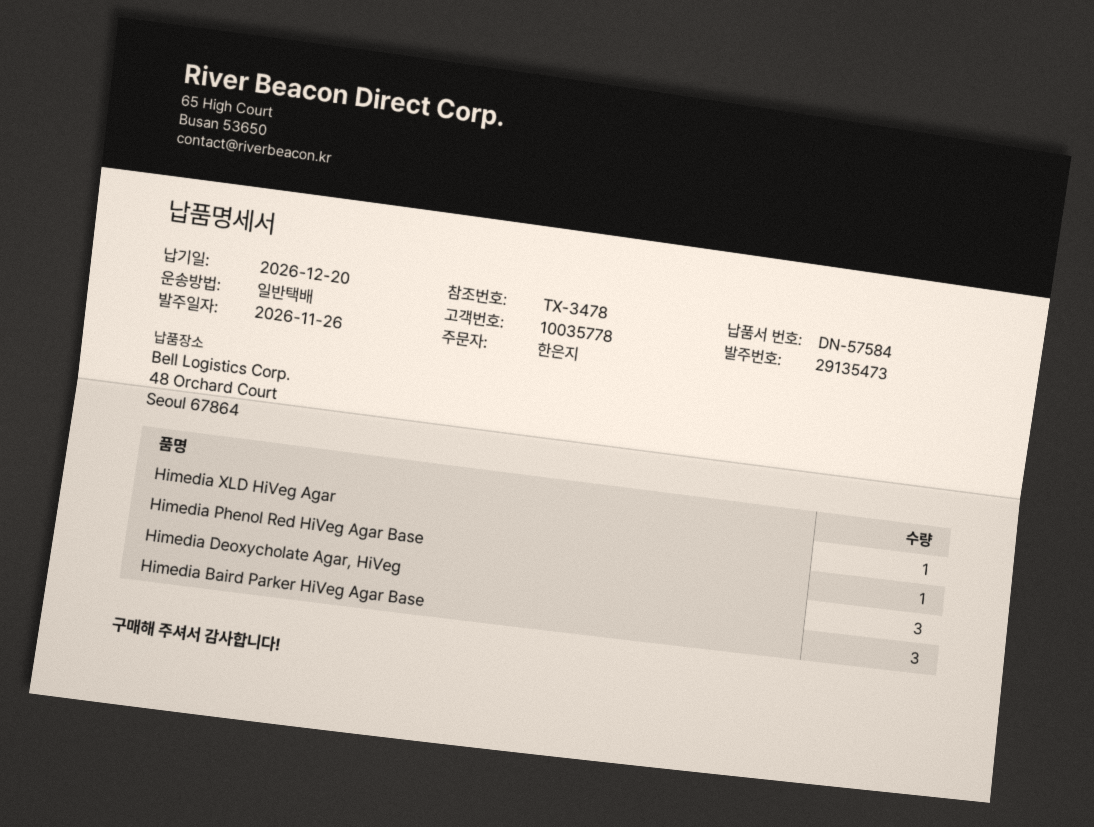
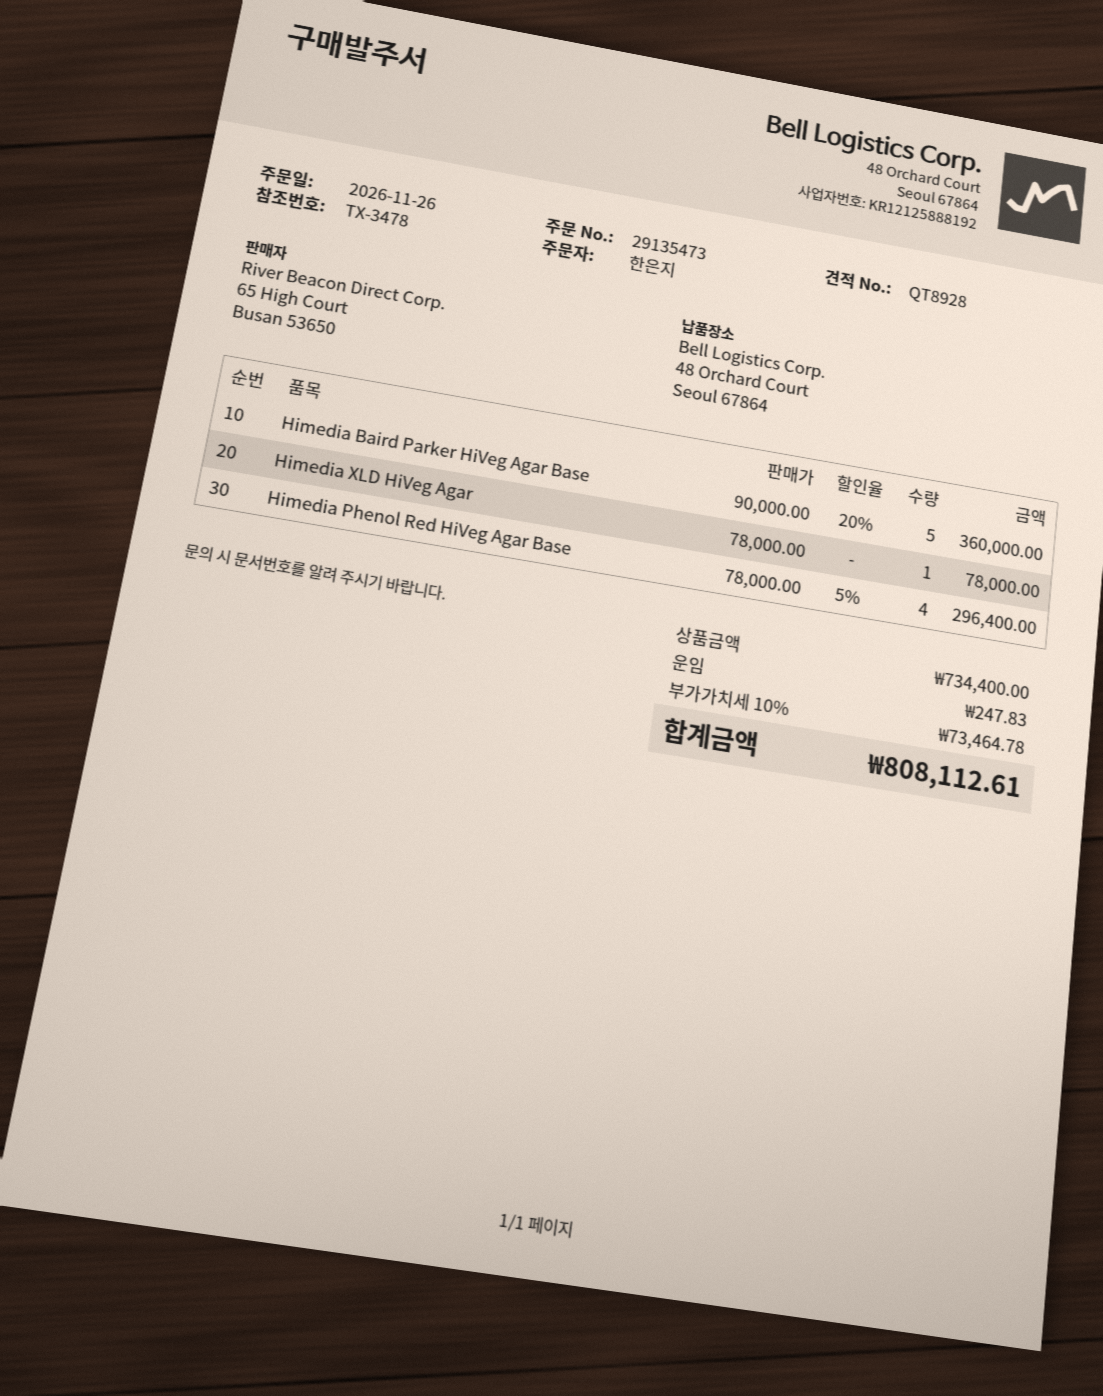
Himedia Phenol Red HiVeg Agar Base: 1 -> 4
Himedia Deoxycholate Agar, HiVeg: 3 -> none
Himedia Baird Parker HiVeg Agar Base: 3 -> 5

